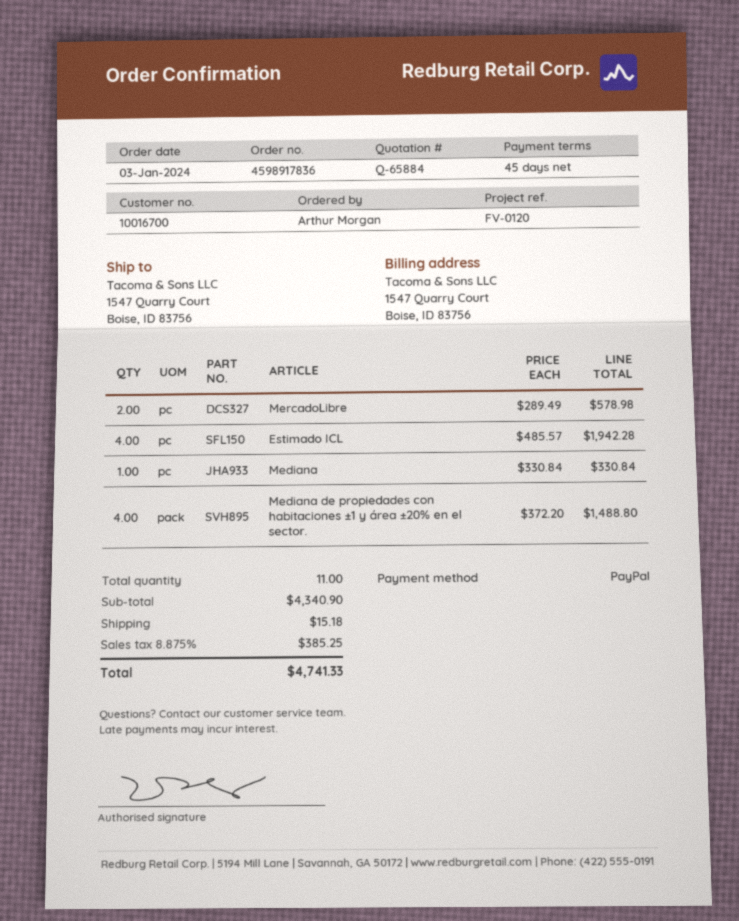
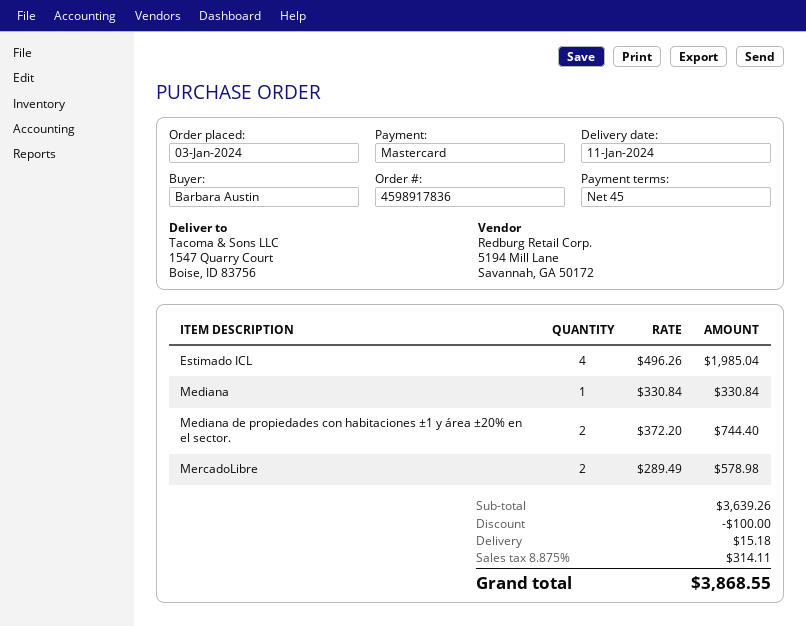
ordered by: Arthur Morgan -> Barbara Austin
payment method: PayPal -> Mastercard
Estimado ICL: 4 x 485.57 = 1942.28 -> 4 x 496.26 = 1985.04
Mediana de propiedades con habitaciones ±1 y área ±20% en el sector.: 4 x 372.20 = 1488.80 -> 2 x 372.20 = 744.40
subtotal: 4340.90 -> 3639.26
discount: none -> 100.00
tax: 8.875% = 385.25 -> 8.875% = 314.11
total: 4741.33 -> 3868.55

